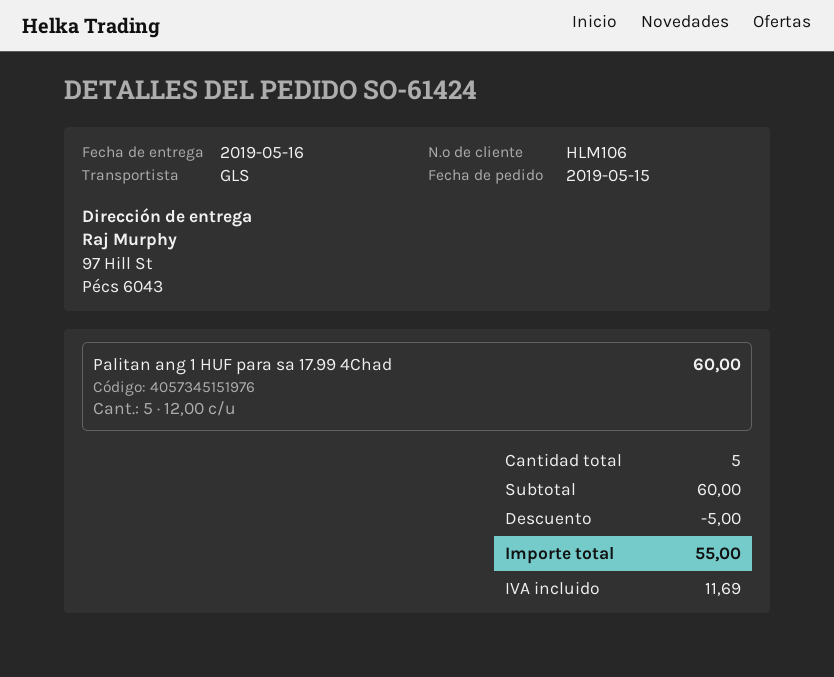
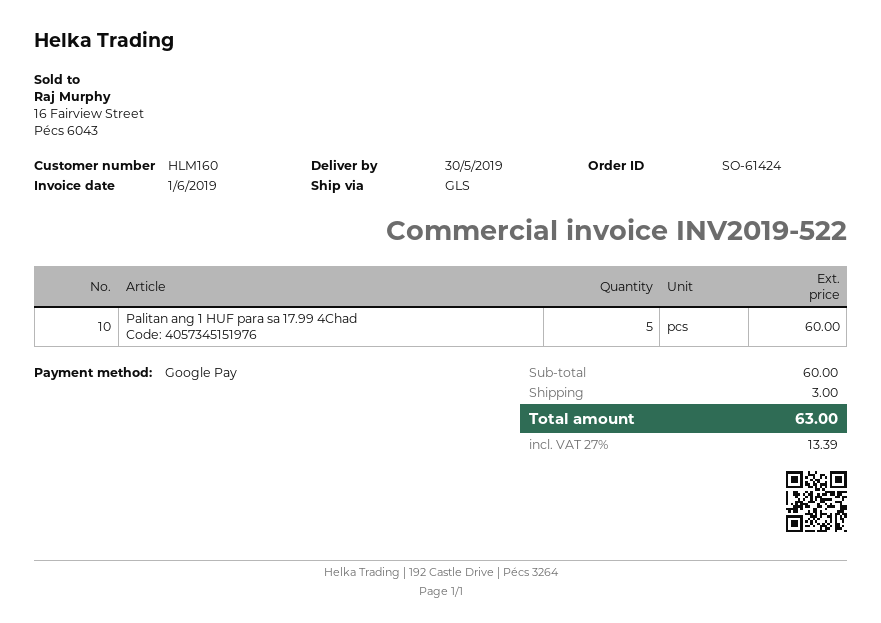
delivery date: 2019-05-16 -> 2019-05-30
customer number: HLM106 -> HLM160
discount: 5.00 -> none
shipping: none -> 3.00
tax: 11.69 -> 13.39
total: 55.00 -> 63.00

